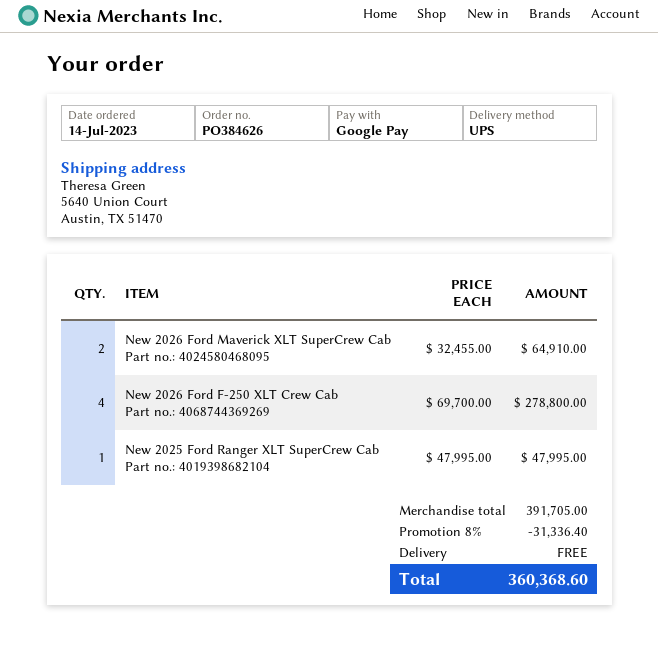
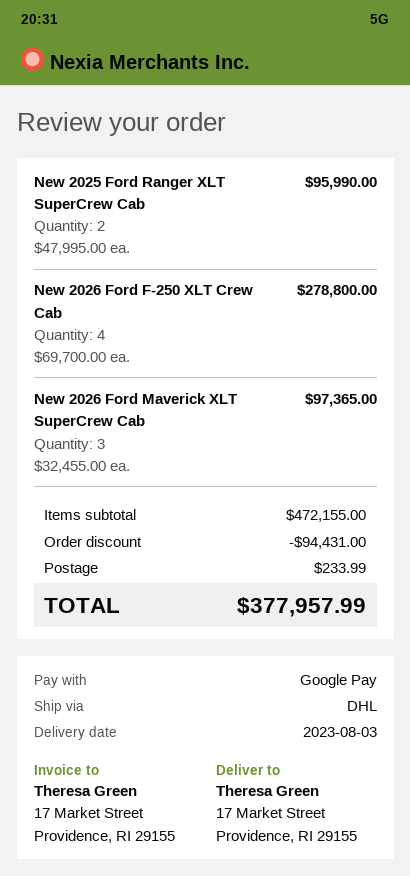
shipping method: UPS -> DHL
ship to: 5640 Union Court, Austin, TX 51470 -> 17 Market Street, Providence, RI 29155
New 2026 Ford Maverick XLT SuperCrew Cab: 2 x 32455.00 = 64910.00 -> 3 x 32455.00 = 97365.00
New 2025 Ford Ranger XLT SuperCrew Cab: 1 x 47995.00 = 47995.00 -> 2 x 47995.00 = 95990.00
subtotal: 391705.00 -> 472155.00
discount: 31336.40 -> 94431.00
shipping: 0.00 -> 233.99
total: 360368.60 -> 377957.99

